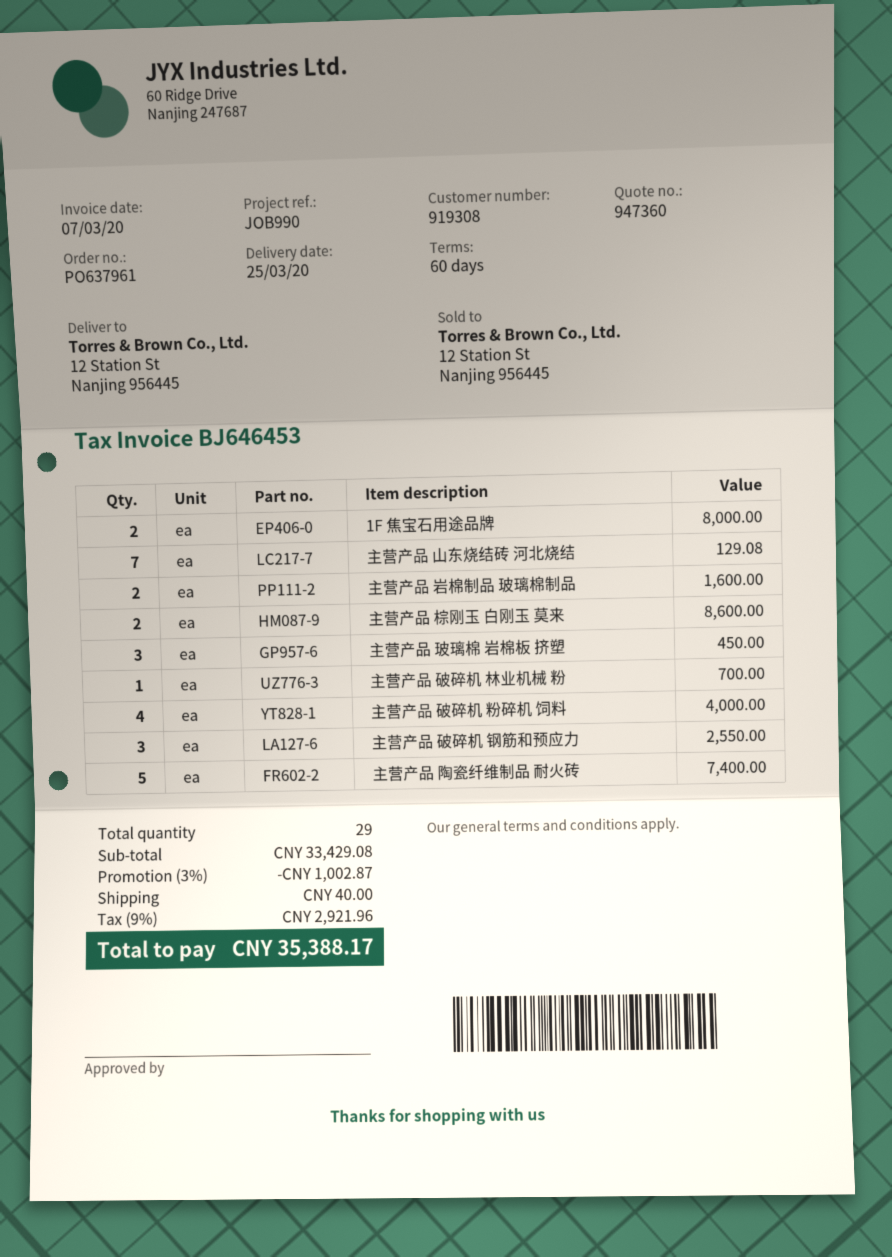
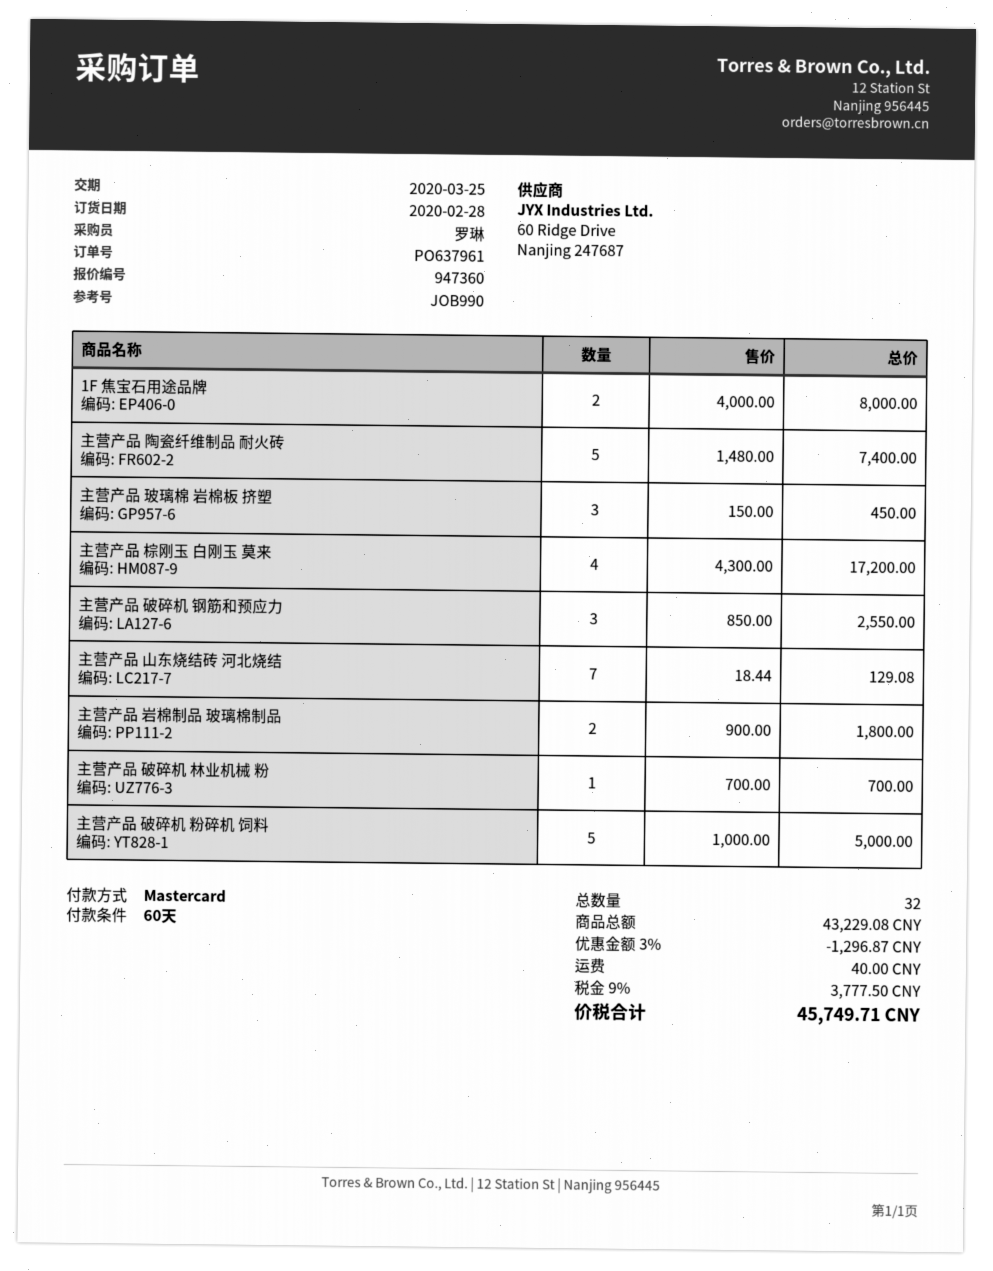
主营产品 岩棉制品 玻璃棉制品: 2 for 1600.00 -> 2 for 1800.00
主营产品 棕刚玉 白刚玉 莫来: 2 for 8600.00 -> 4 for 17200.00
主营产品 破碎机 粉碎机 饲料: 4 for 4000.00 -> 5 for 5000.00
total quantity: 29 -> 32
subtotal: 33429.08 -> 43229.08
discount: 3% = 1002.87 -> 3% = 1296.87
tax: 9% = 2921.96 -> 9% = 3777.50
total: 35388.17 -> 45749.71

